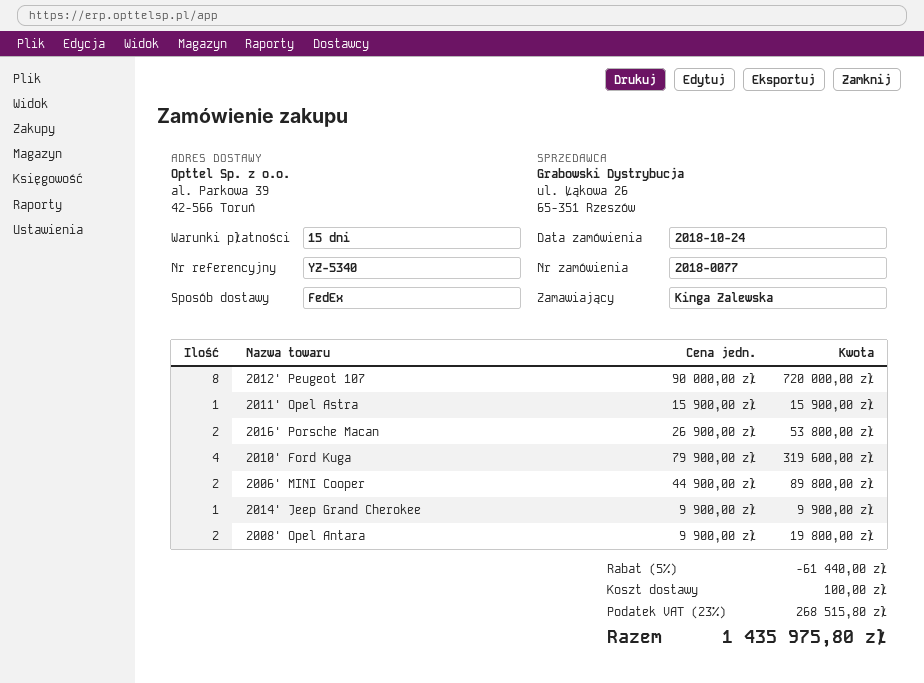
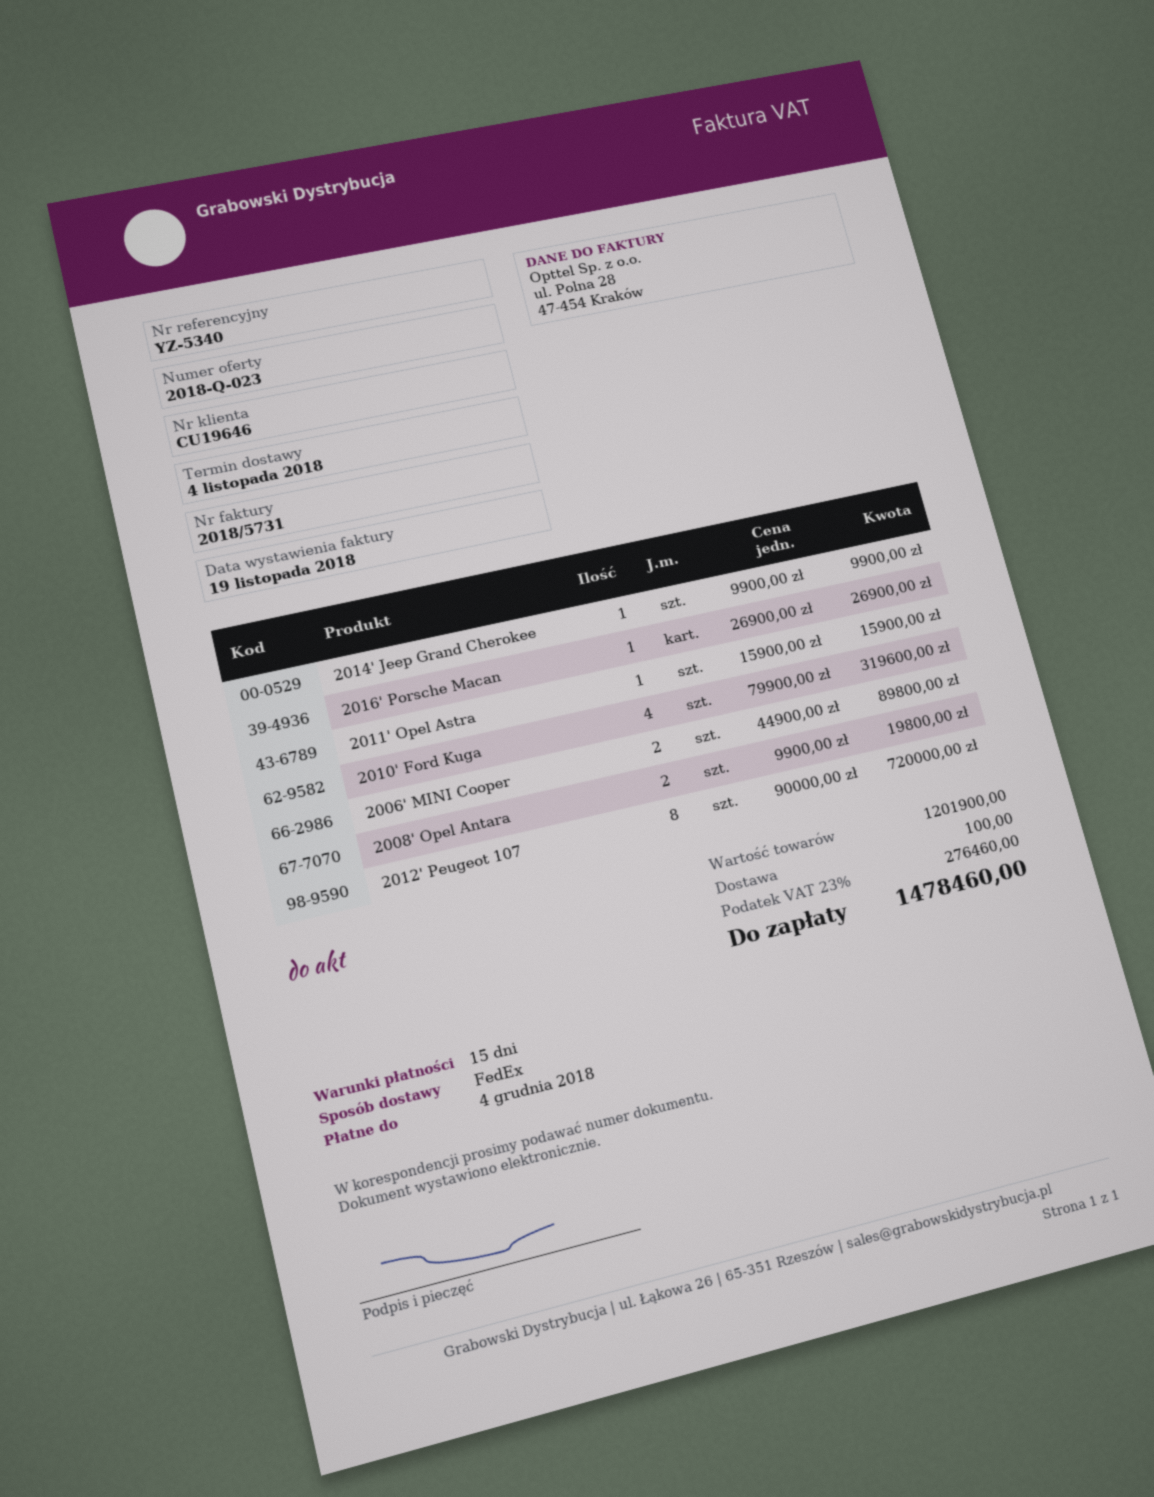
2016' Porsche Macan: 2 x 26900.00 = 53800.00 -> 1 x 26900.00 = 26900.00
discount: 5% = 61440.00 -> none
tax: 23% = 268515.80 -> 23% = 276460.00
total: 1435975.80 -> 1478460.00

